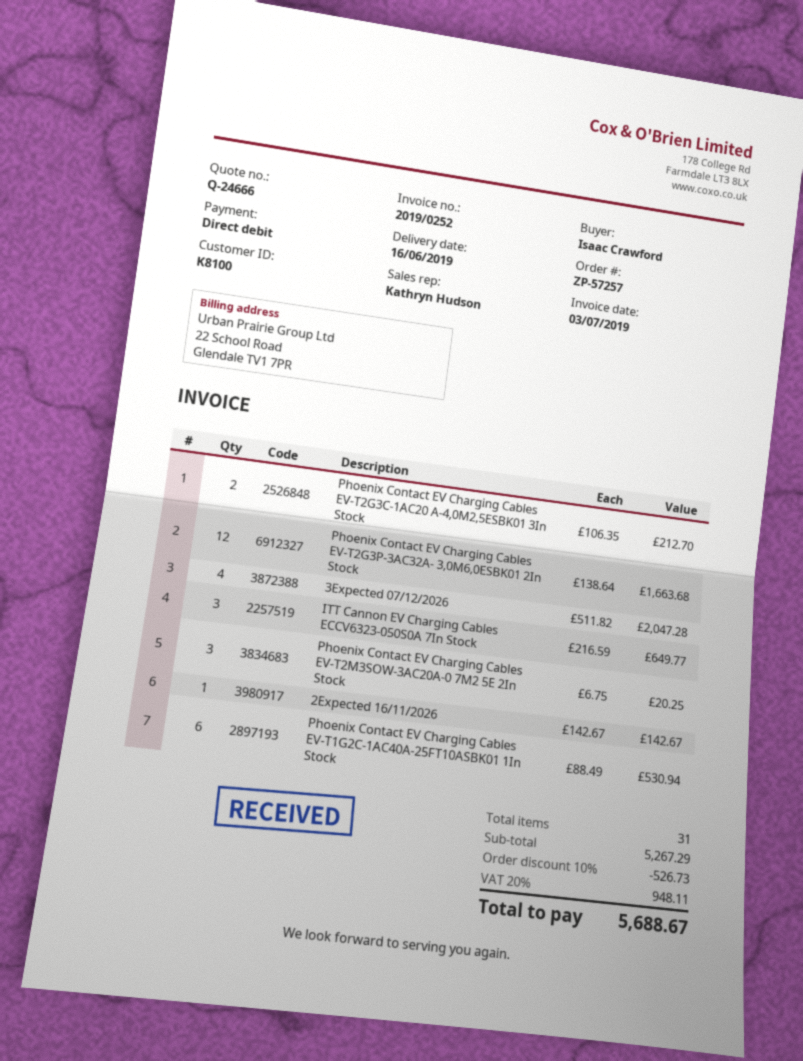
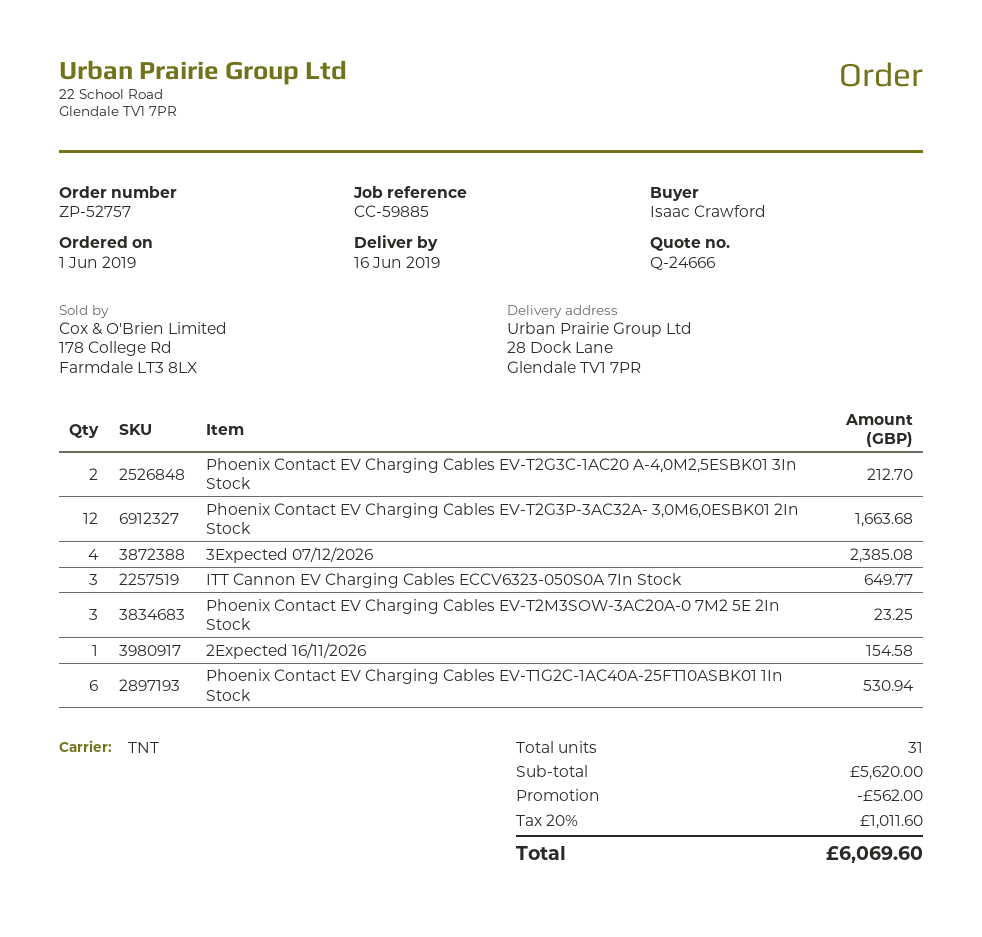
order number: ZP-57257 -> ZP-52757
3Expected 07/12/2026: 4 for 2047.28 -> 4 for 2385.08
Phoenix Contact EV Charging Cables EV-T2M3SOW-3AC20A-0 7M2 5E 2In Stock: 3 for 20.25 -> 3 for 23.25
2Expected 16/11/2026: 1 for 142.67 -> 1 for 154.58
subtotal: 5267.29 -> 5620.00
discount: 526.73 -> 562.00
tax: 20% = 948.11 -> 20% = 1011.60
total: 5688.67 -> 6069.60

